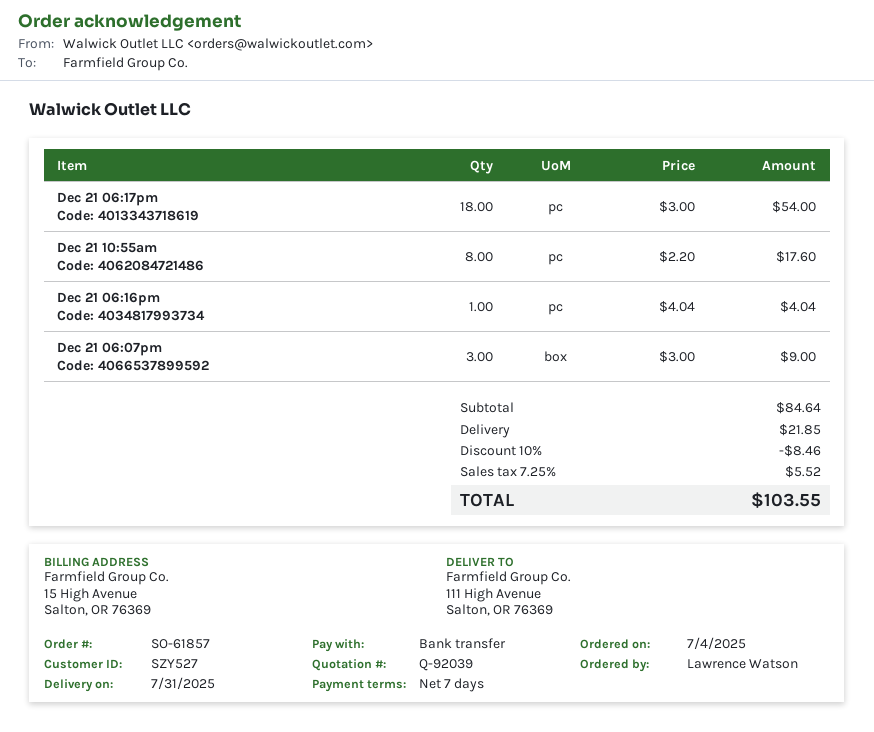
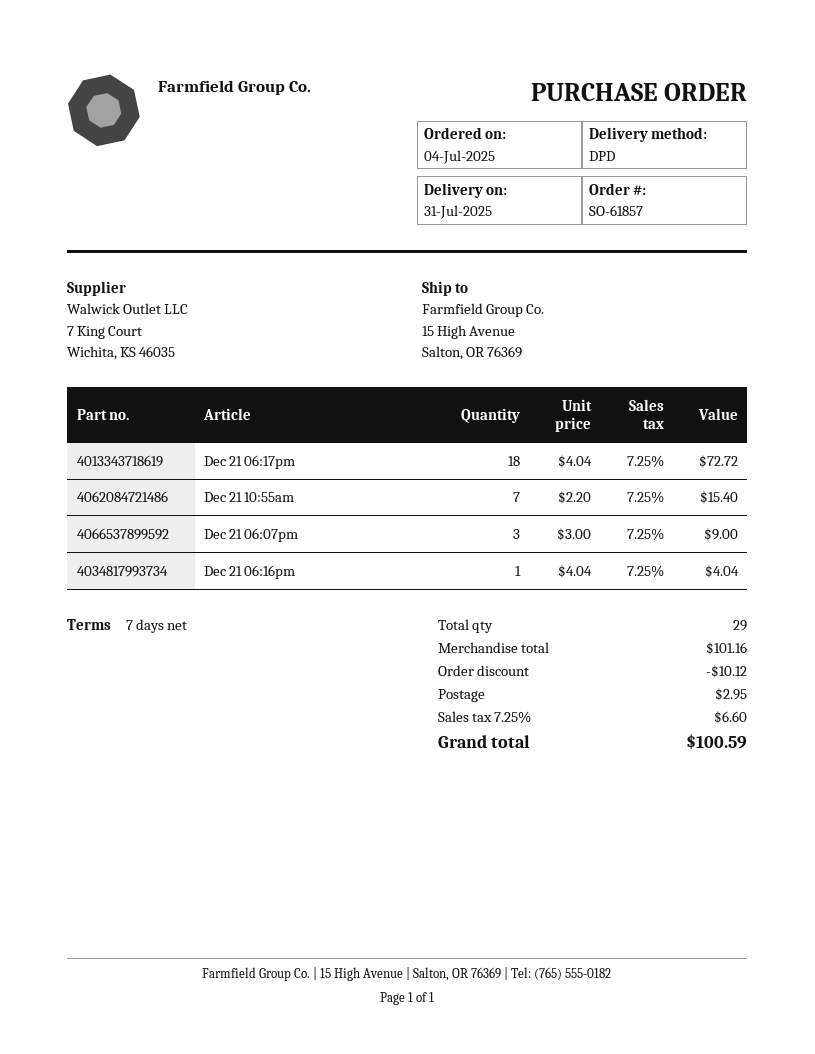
ship to: 111 High Avenue, Salton, OR 76369 -> 15 High Avenue, Salton, OR 76369
Dec 21 06:17pm: 18 x 3.00 = 54.00 -> 18 x 4.04 = 72.72
Dec 21 10:55am: 8 x 2.20 = 17.60 -> 7 x 2.20 = 15.40
subtotal: 84.64 -> 101.16
discount: 8.46 -> 10.12
shipping: 21.85 -> 2.95
tax: 7.25% = 5.52 -> 7.25% = 6.60
total: 103.55 -> 100.59

